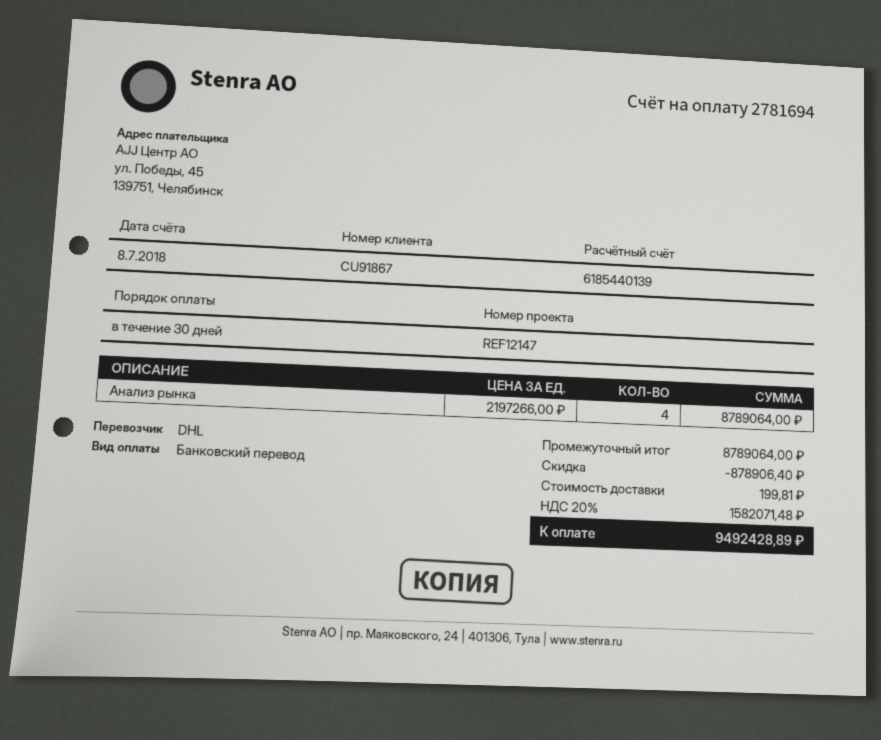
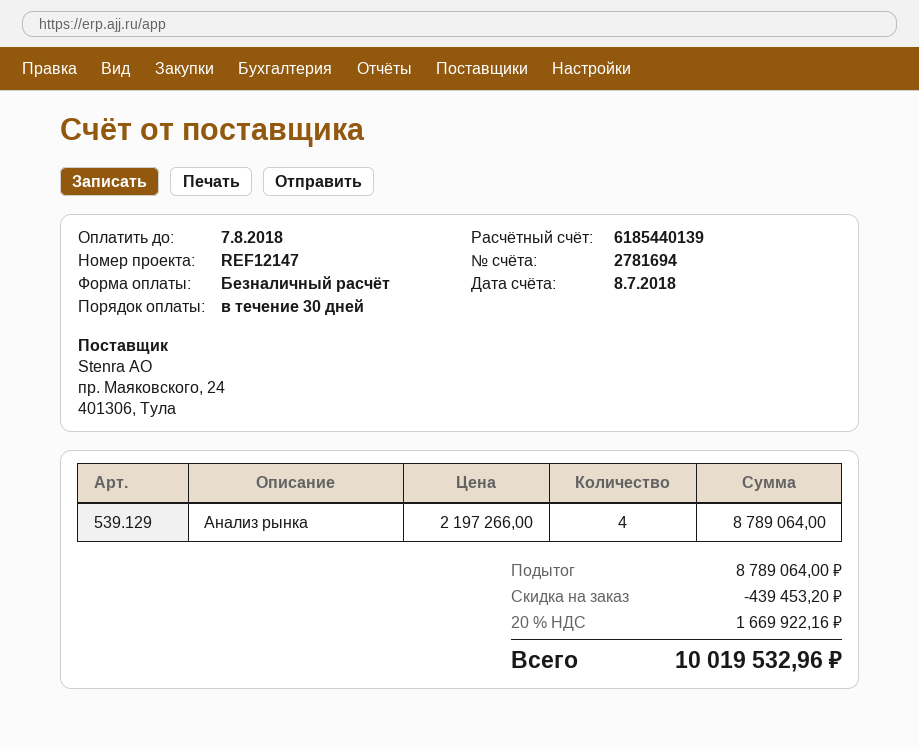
discount: 878906.40 -> 439453.20
shipping: 199.81 -> none
tax: 20% = 1582071.48 -> 20% = 1669922.16
total: 9492428.89 -> 10019532.96

